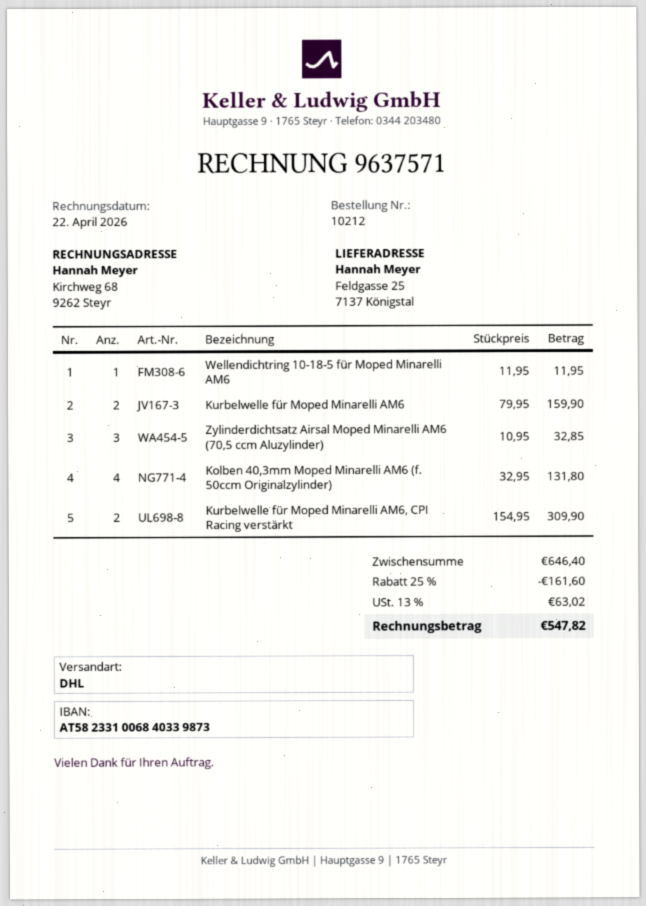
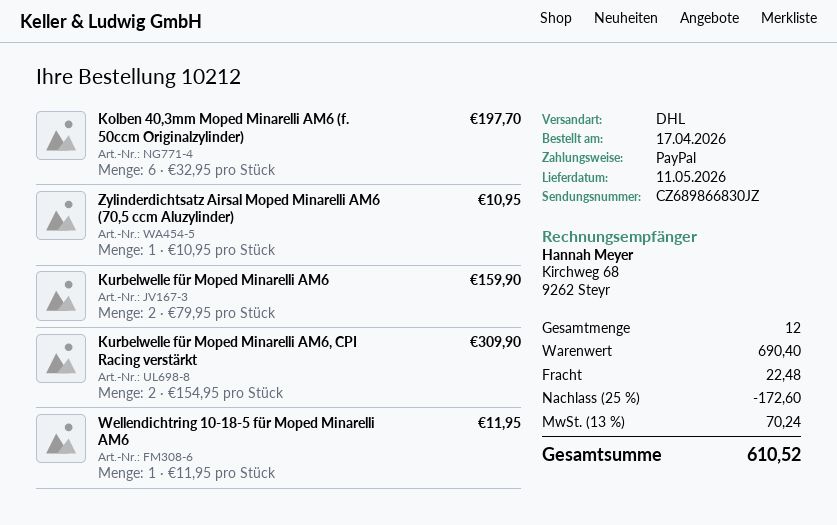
Zylinderdichtsatz Airsal Moped Minarelli AM6 (70,5 ccm Aluzylinder): 3 x 10.95 = 32.85 -> 1 x 10.95 = 10.95
Kolben 40,3mm Moped Minarelli AM6 (f. 50ccm Originalzylinder): 4 x 32.95 = 131.80 -> 6 x 32.95 = 197.70
subtotal: 646.40 -> 690.40
discount: 25% = 161.60 -> 25% = 172.60
shipping: none -> 22.48
tax: 13% = 63.02 -> 13% = 70.24
total: 547.82 -> 610.52

